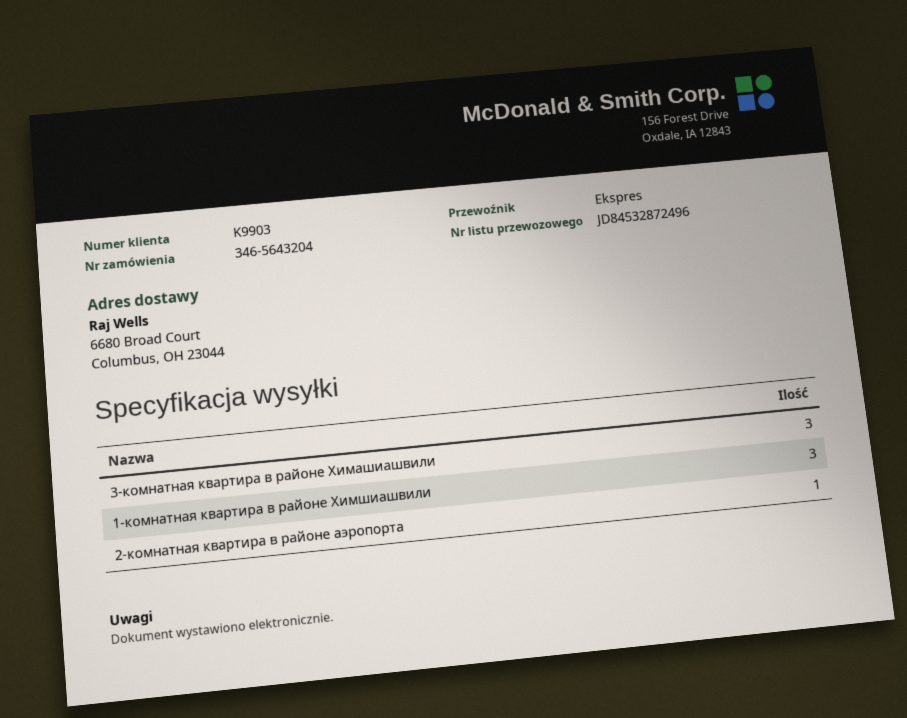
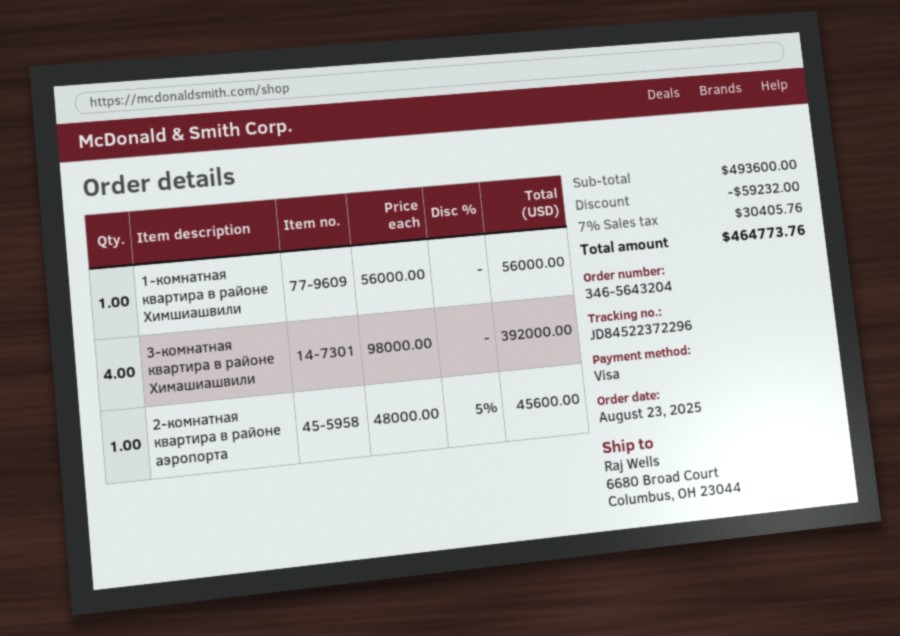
tracking number: JD84532872496 -> JD84522372296
3-комнатная квартира в районе Химашиашвили: 3 -> 4
1-комнатная квартира в районе Химшиашвили: 3 -> 1

